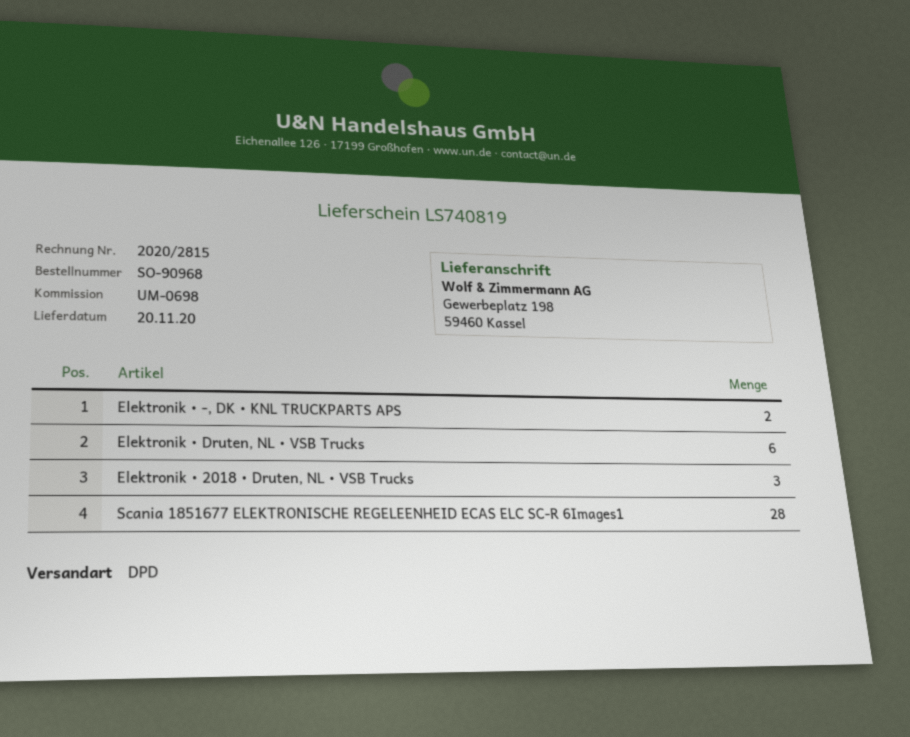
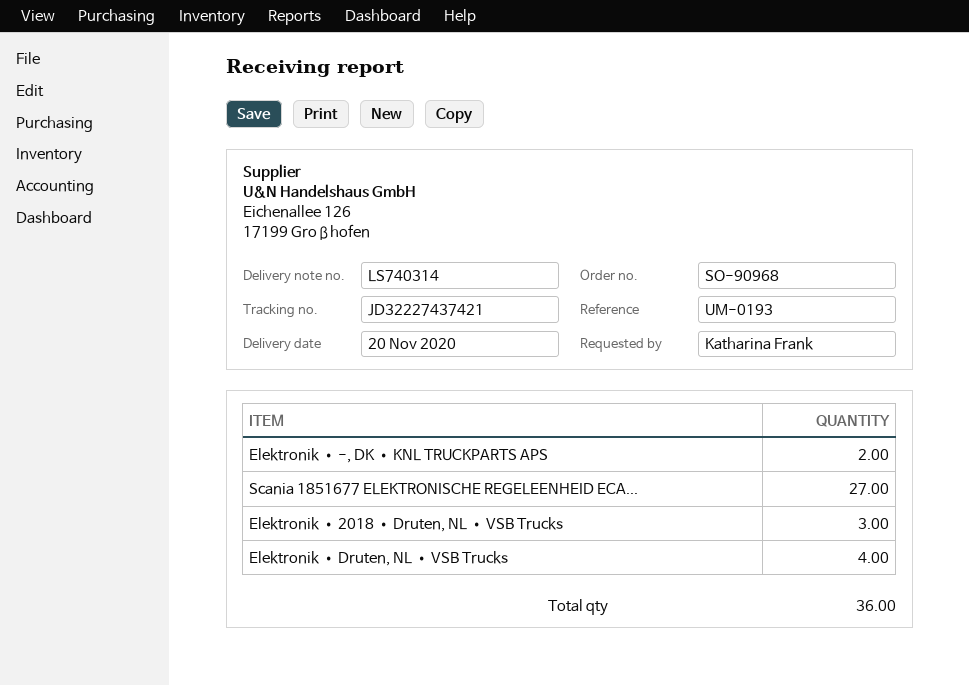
delivery note number: LS740819 -> LS740314
reference: UM-0698 -> UM-0193
Elektronik • Druten, NL • VSB Trucks: 6 -> 4
Scania 1851677 ELEKTRONISCHE REGELEENHEID ECAS ELC SC-R 6Images1: 28 -> 27

